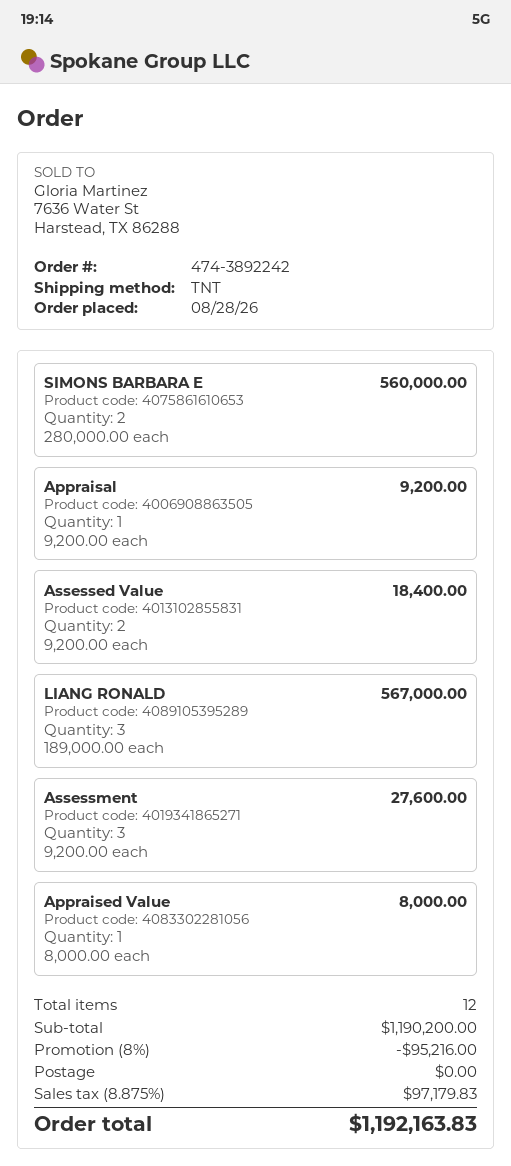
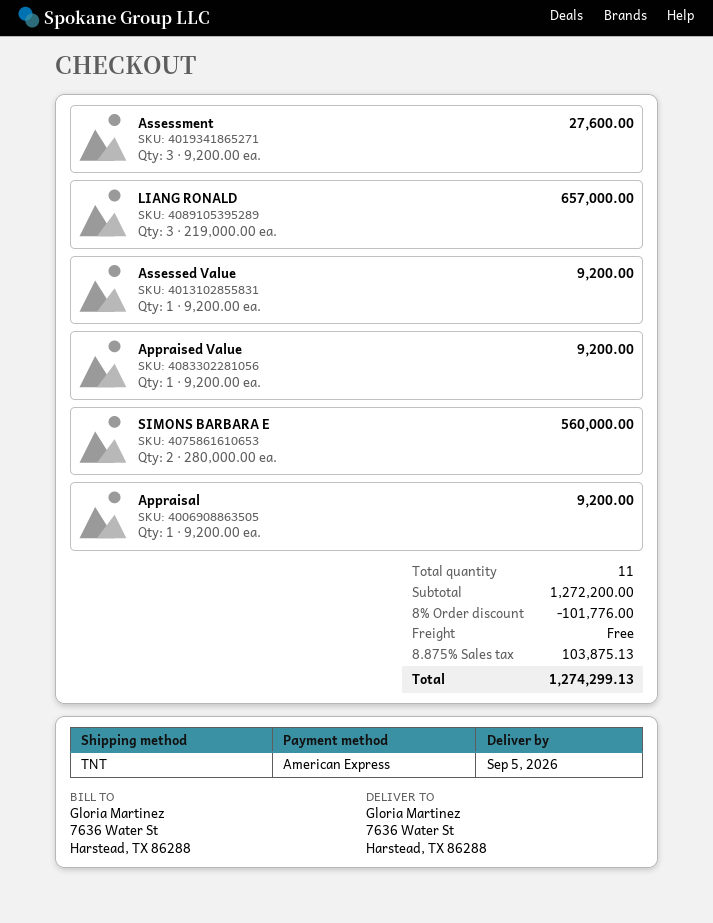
Assessed Value: 2 x 9200.00 = 18400.00 -> 1 x 9200.00 = 9200.00
LIANG RONALD: 3 x 189000.00 = 567000.00 -> 3 x 219000.00 = 657000.00
Appraised Value: 1 x 8000.00 = 8000.00 -> 1 x 9200.00 = 9200.00
total quantity: 12 -> 11
subtotal: 1190200.00 -> 1272200.00
discount: 8% = 95216.00 -> 8% = 101776.00
tax: 8.875% = 97179.83 -> 8.875% = 103875.13
total: 1192163.83 -> 1274299.13

